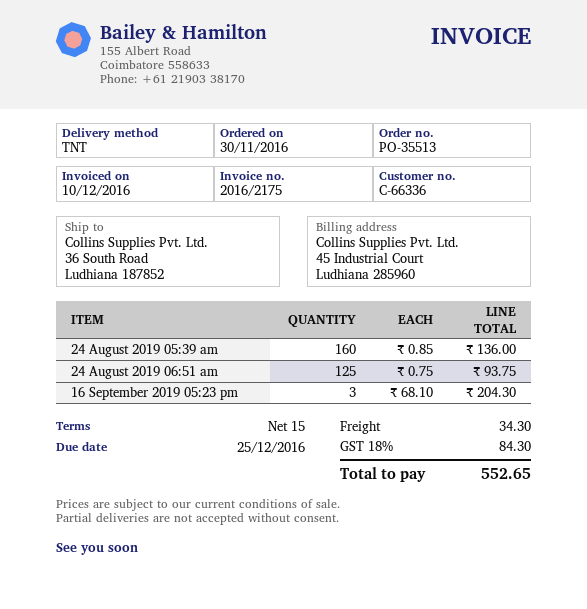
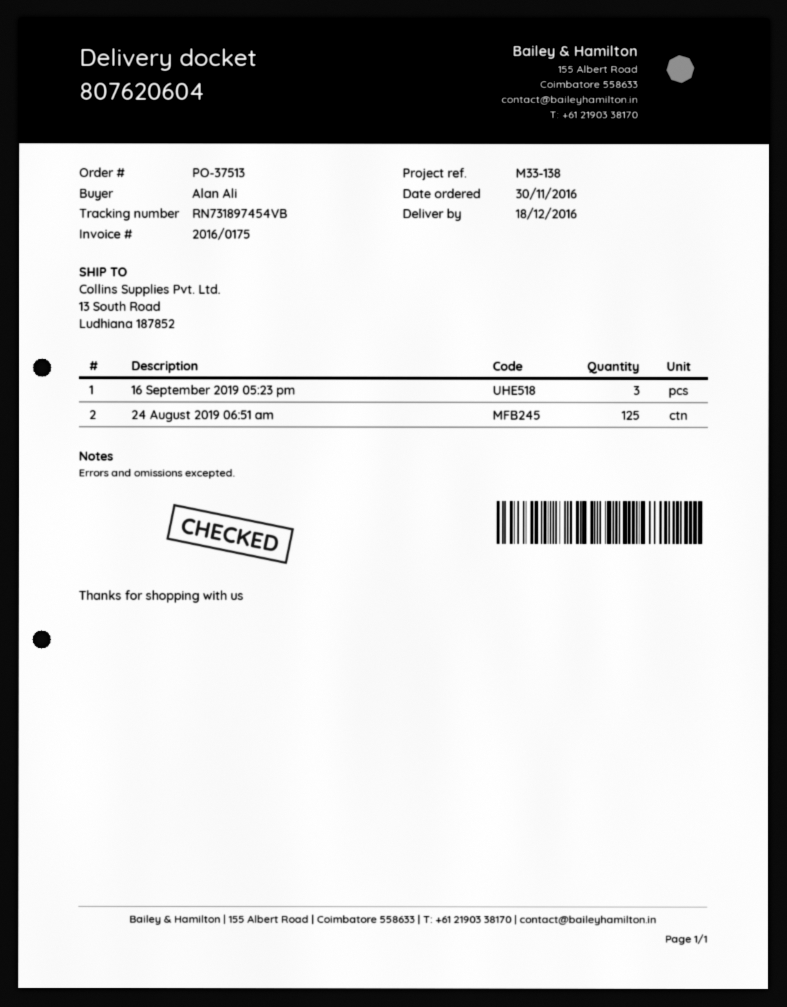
order number: PO-35513 -> PO-37513
invoice number: 2016/2175 -> 2016/0175
ship to: 36 South Road, Ludhiana 187852 -> 13 South Road, Ludhiana 187852
24 August 2019 05:39 am: 160 -> none

